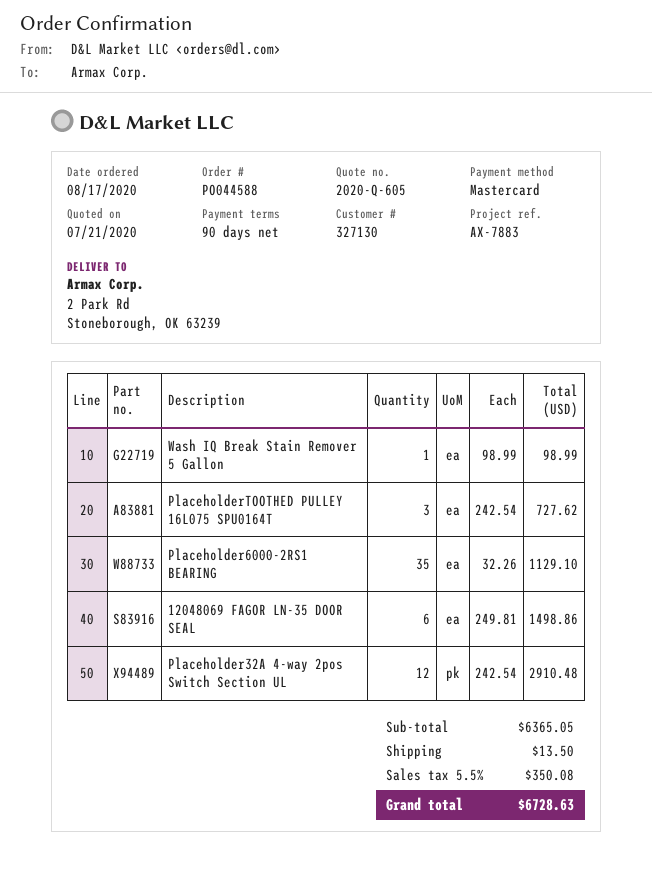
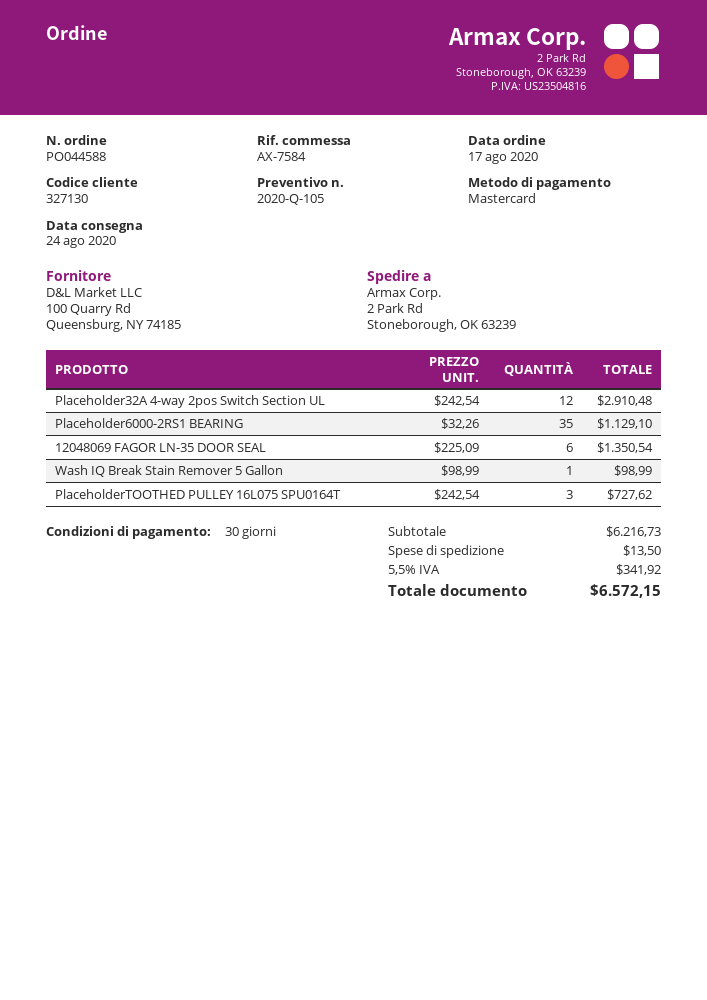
quote number: 2020-Q-605 -> 2020-Q-105
payment terms: 90 days -> 30 days
reference: AX-7883 -> AX-7584
12048069 FAGOR LN-35 DOOR SEAL: 6 x 249.81 = 1498.86 -> 6 x 225.09 = 1350.54
subtotal: 6365.05 -> 6216.73
tax: 5.5% = 350.08 -> 5.5% = 341.92
total: 6728.63 -> 6572.15

